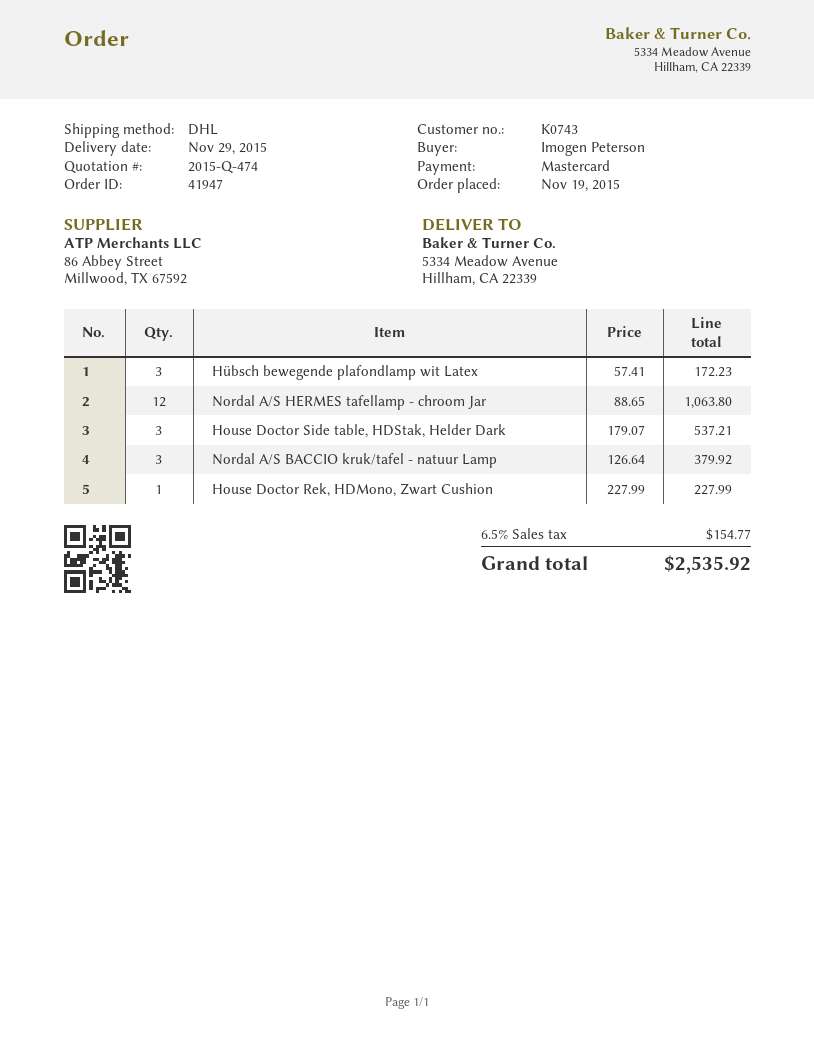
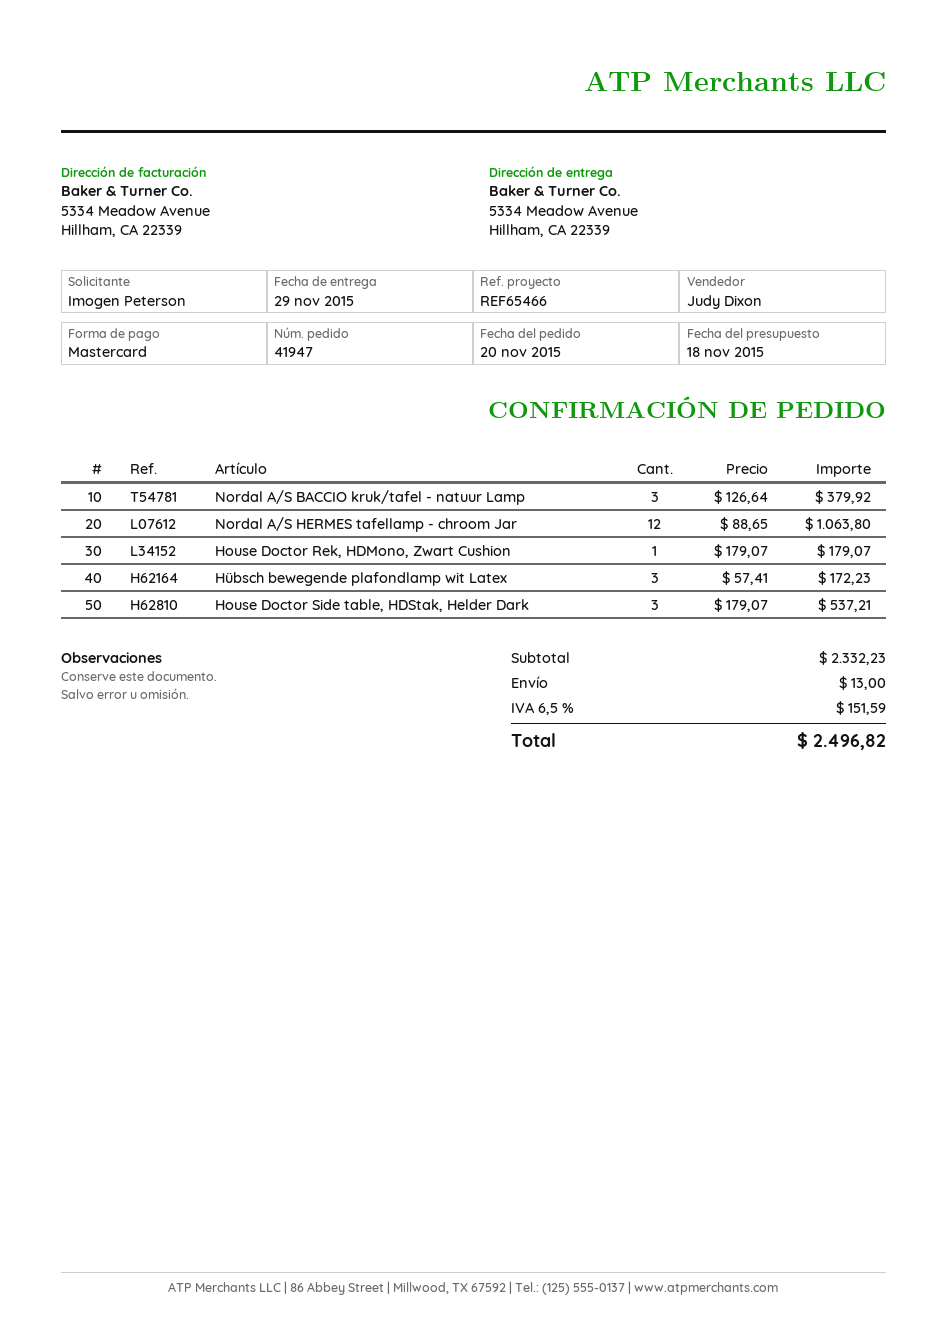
order date: 2015-11-19 -> 2015-11-20
House Doctor Rek, HDMono, Zwart Cushion: 1 x 227.99 = 227.99 -> 1 x 179.07 = 179.07
shipping: none -> 13.00
tax: 6.5% = 154.77 -> 6.5% = 151.59
total: 2535.92 -> 2496.82

